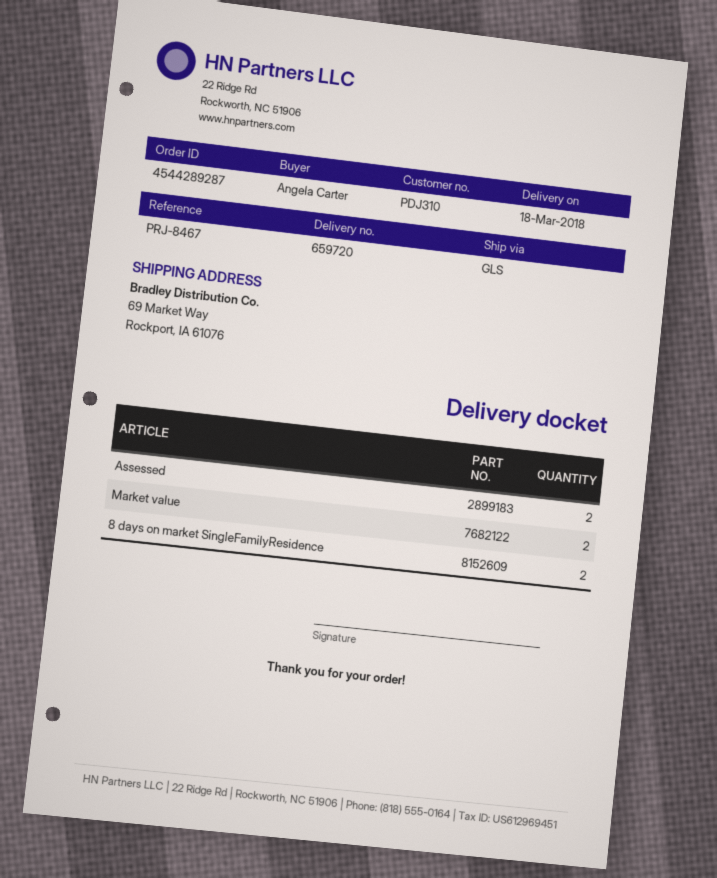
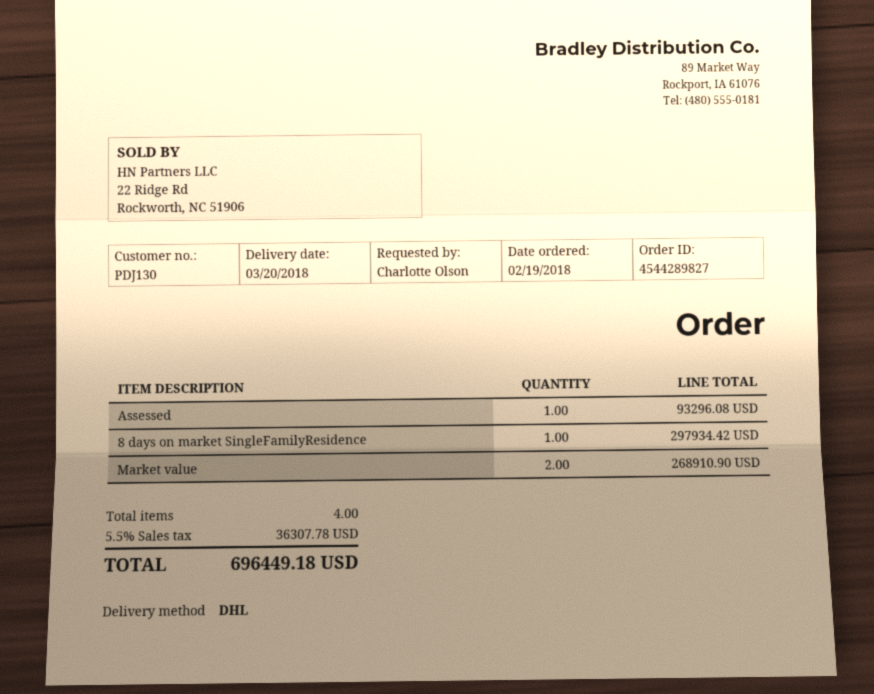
order number: 4544289287 -> 4544289827
delivery date: 2018-03-18 -> 2018-03-20
customer number: PDJ310 -> PDJ130
ordered by: Angela Carter -> Charlotte Olson
shipping method: GLS -> DHL
Assessed: 2 -> 1
8 days on market SingleFamilyResidence: 2 -> 1

